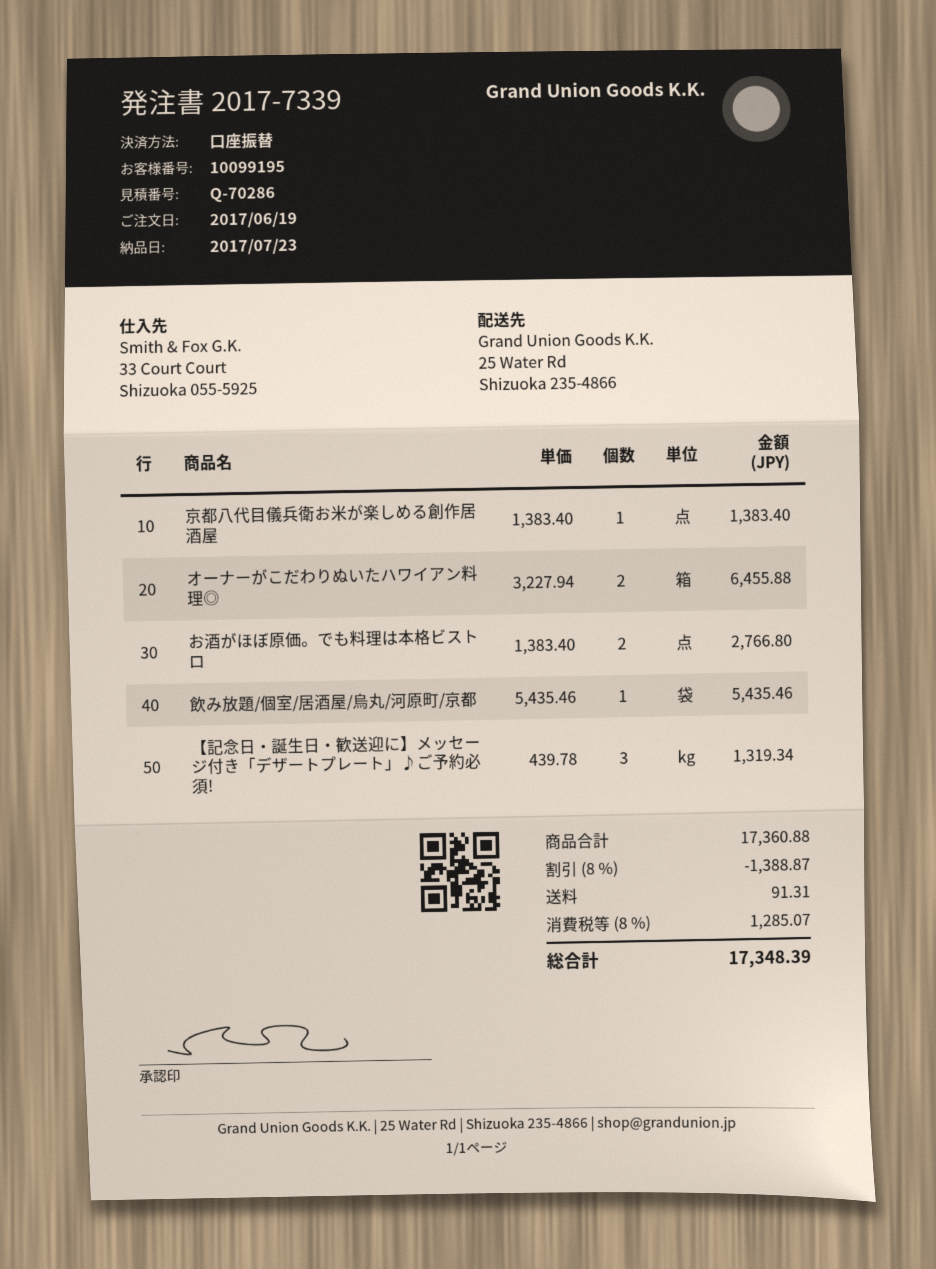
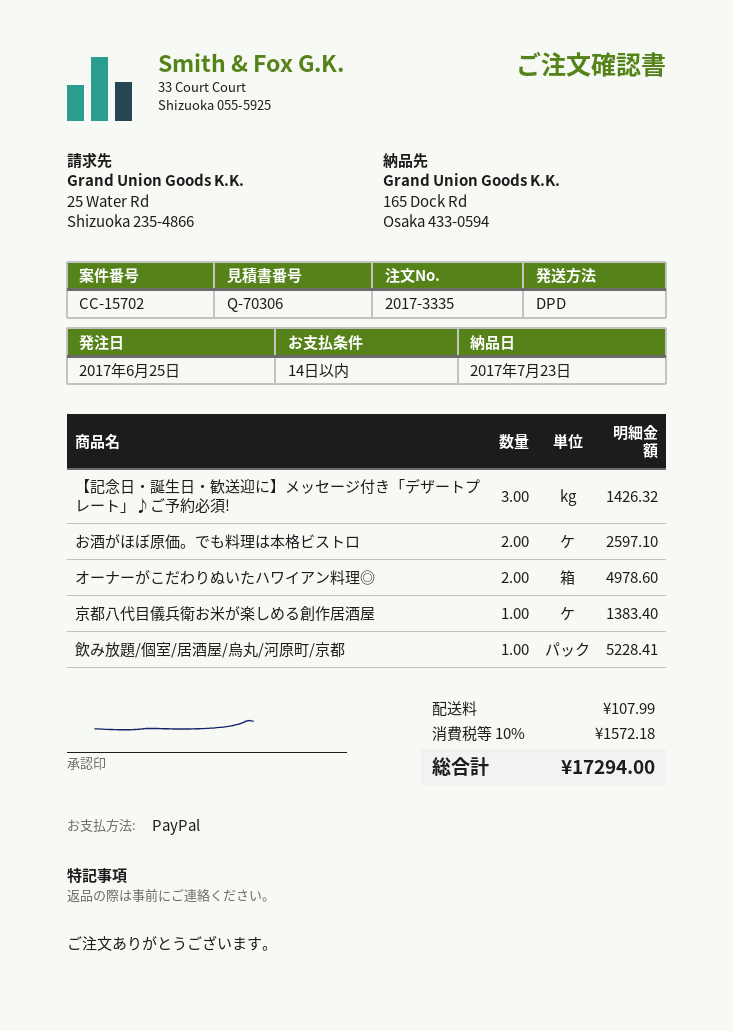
quote number: Q-70286 -> Q-70306
order number: 2017-7339 -> 2017-3335
order date: 2017-06-19 -> 2017-06-25
payment method: direct debit -> PayPal
ship to: 25 Water Rd, Shizuoka 235-4866 -> 165 Dock Rd, Osaka 433-0594
オーナーがこだわりぬいたハワイアン料理◎: 2 for 6455.88 -> 2 for 4978.60
お酒がほぼ原価。でも料理は本格ビストロ: 2 for 2766.80 -> 2 for 2597.10
飲み放題/個室/居酒屋/烏丸/河原町/京都: 1 for 5435.46 -> 1 for 5228.41
【記念日・誕生日・歓送迎に】メッセージ付き「デザートプレート」♪ご予約必須!: 3 for 1319.34 -> 3 for 1426.32
discount: 8% = 1388.87 -> none
shipping: 91.31 -> 107.99
tax: 8% = 1285.07 -> 10% = 1572.18
total: 17348.39 -> 17294.00

